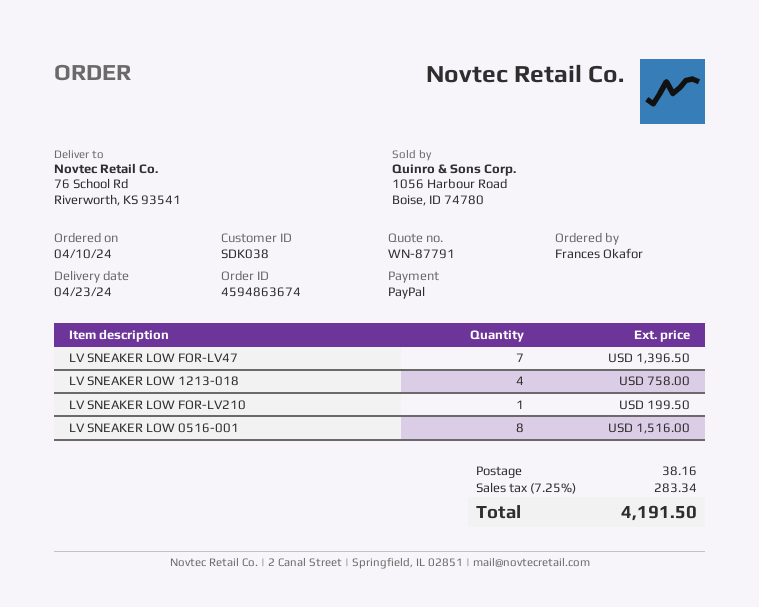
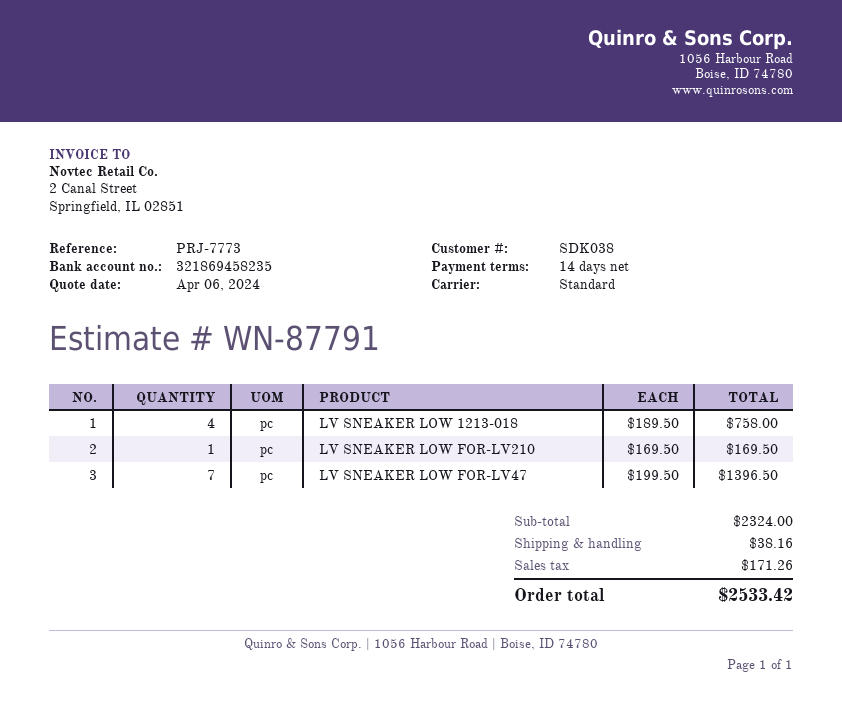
LV SNEAKER LOW FOR-LV210: 1 for 199.50 -> 1 for 169.50
LV SNEAKER LOW 0516-001: 8 for 1516.00 -> none
tax: 283.34 -> 171.26
total: 4191.50 -> 2533.42

